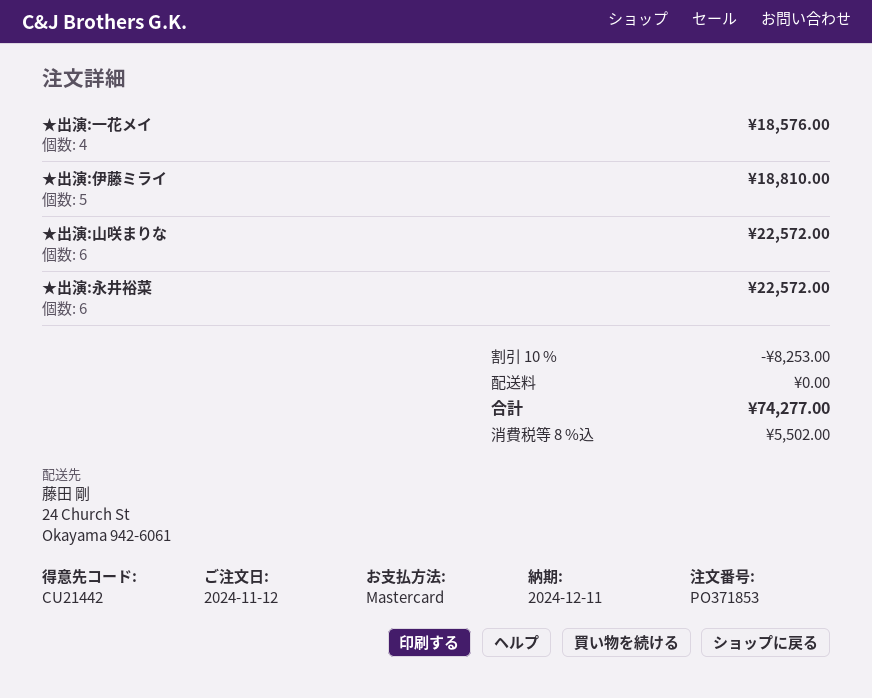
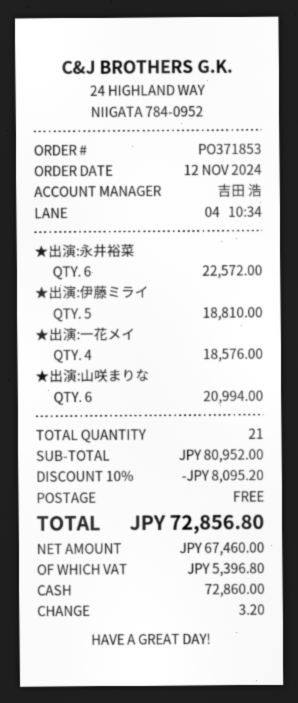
payment method: Mastercard -> cash
★出演:山咲まりな: 6 for 22572.00 -> 6 for 20994.00
discount: 10% = 8253.00 -> 10% = 8095.20
tax: 5502.00 -> 5396.80
total: 74277.00 -> 72856.80

